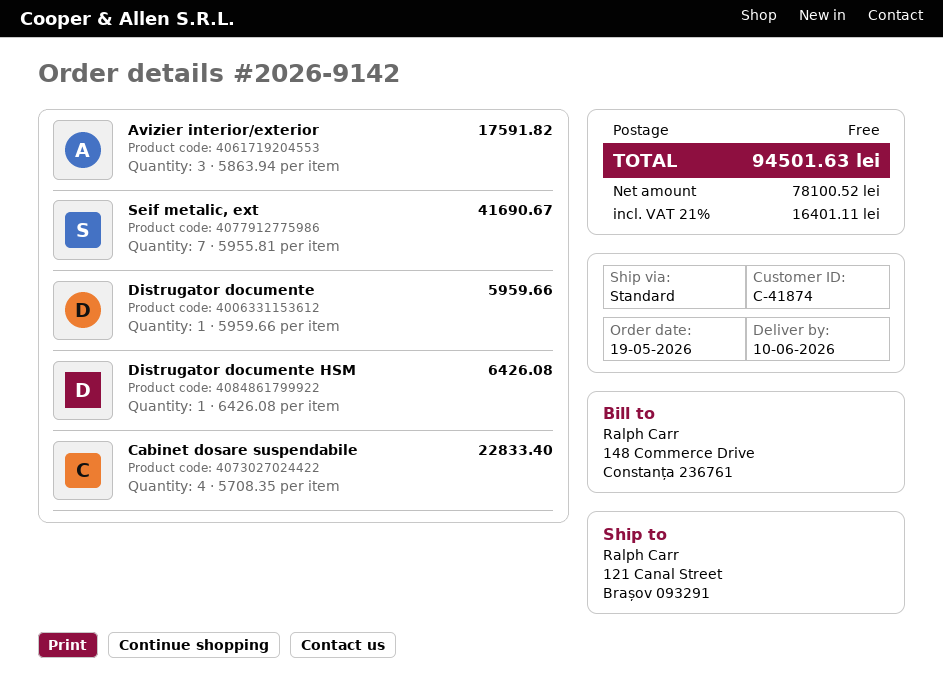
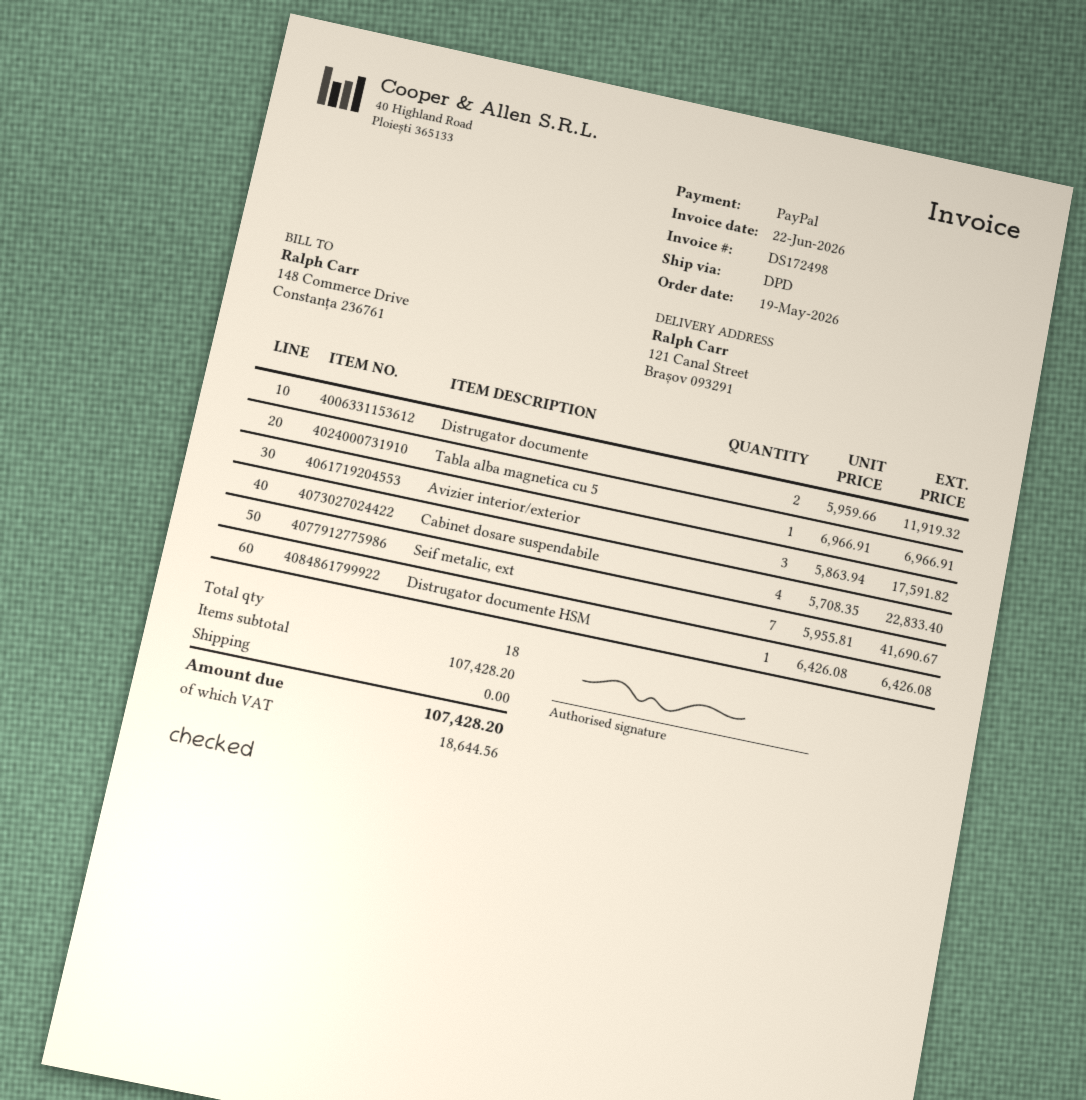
shipping method: standard -> DPD
Distrugator documente: 1 x 5959.66 = 5959.66 -> 2 x 5959.66 = 11919.32
Tabla alba magnetica cu 5: none -> 1 x 6966.91 = 6966.91
tax: 16401.11 -> 18644.56
total: 94501.63 -> 107428.20

